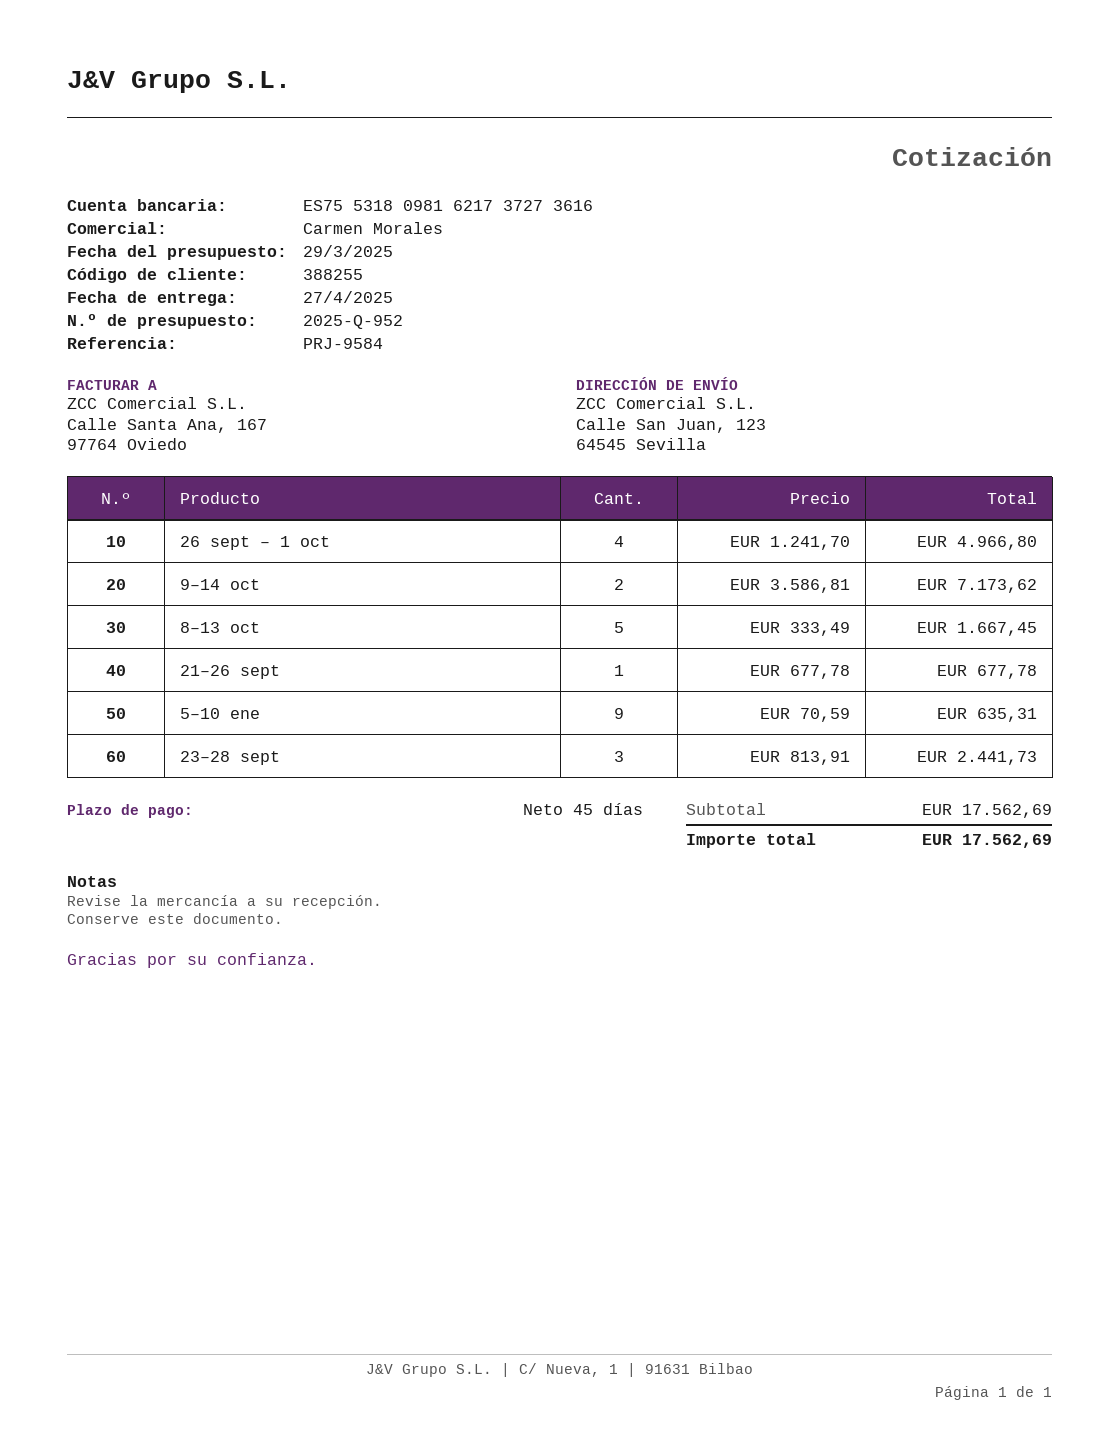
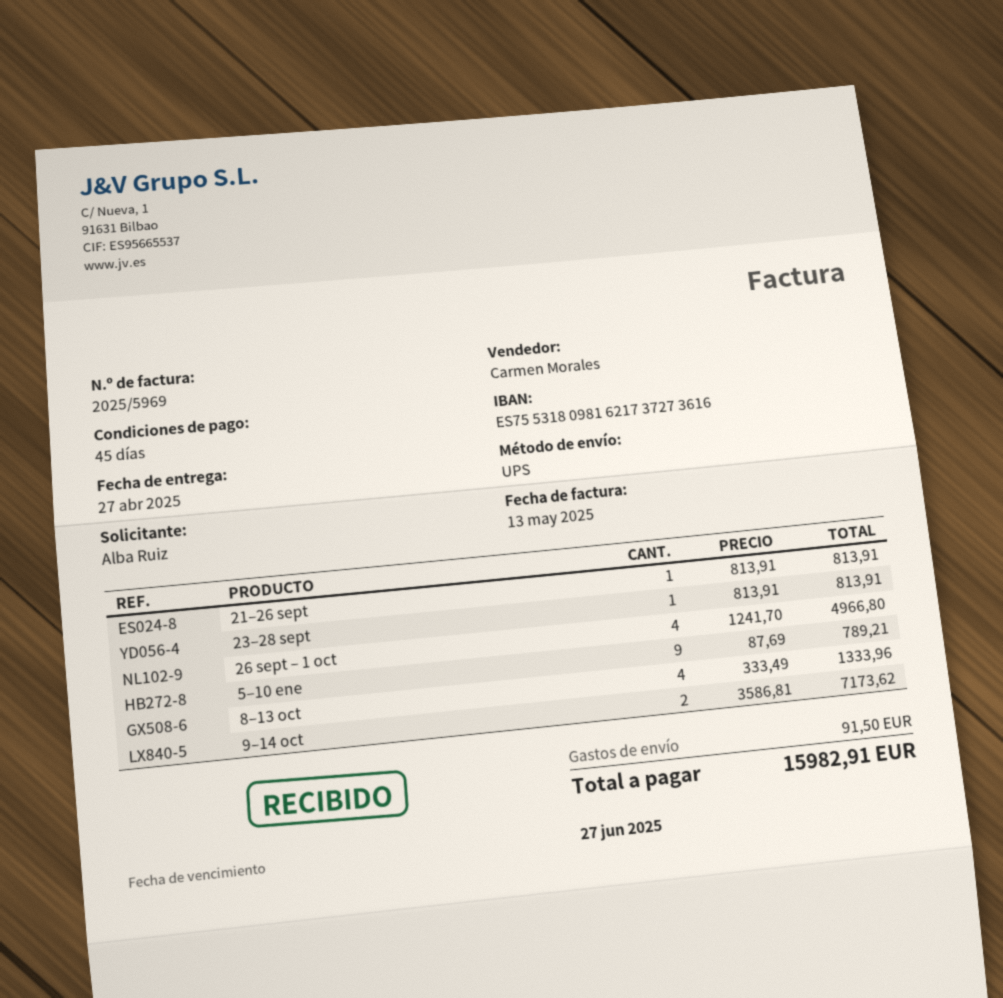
8–13 oct: 5 x 333.49 = 1667.45 -> 4 x 333.49 = 1333.96
21–26 sept: 1 x 677.78 = 677.78 -> 1 x 813.91 = 813.91
5–10 ene: 9 x 70.59 = 635.31 -> 9 x 87.69 = 789.21
23–28 sept: 3 x 813.91 = 2441.73 -> 1 x 813.91 = 813.91
shipping: none -> 91.50
total: 17562.69 -> 15982.91

